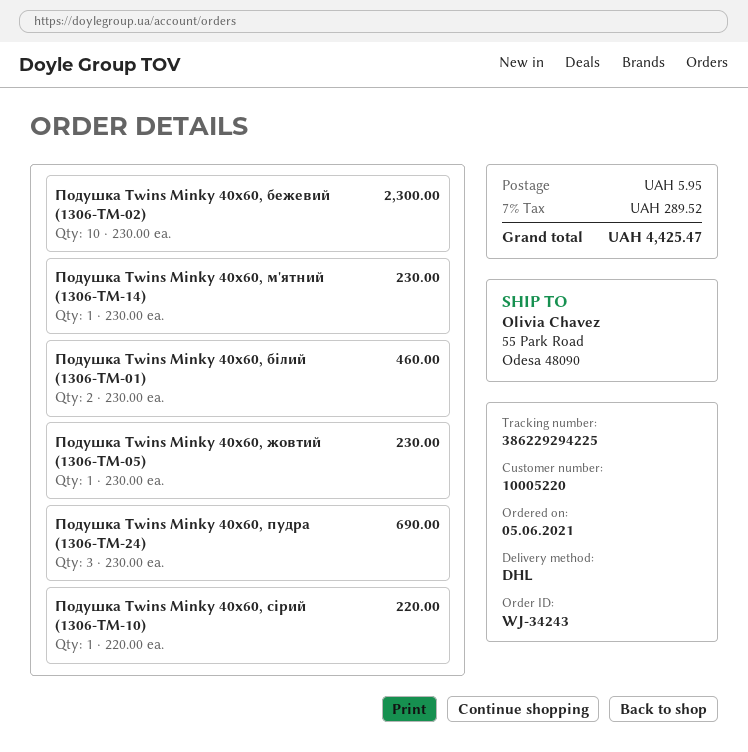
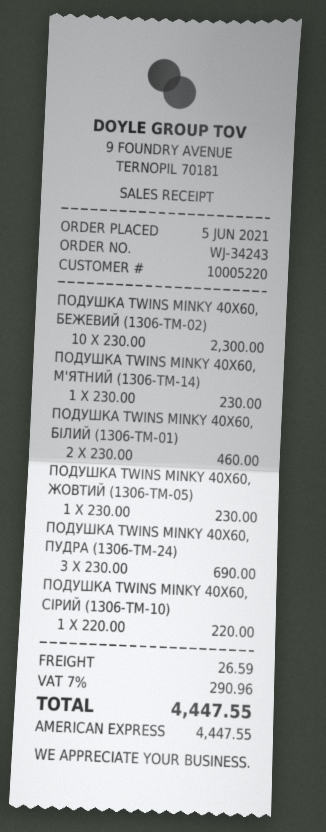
shipping: 5.95 -> 26.59
tax: 7% = 289.52 -> 7% = 290.96
total: 4425.47 -> 4447.55

